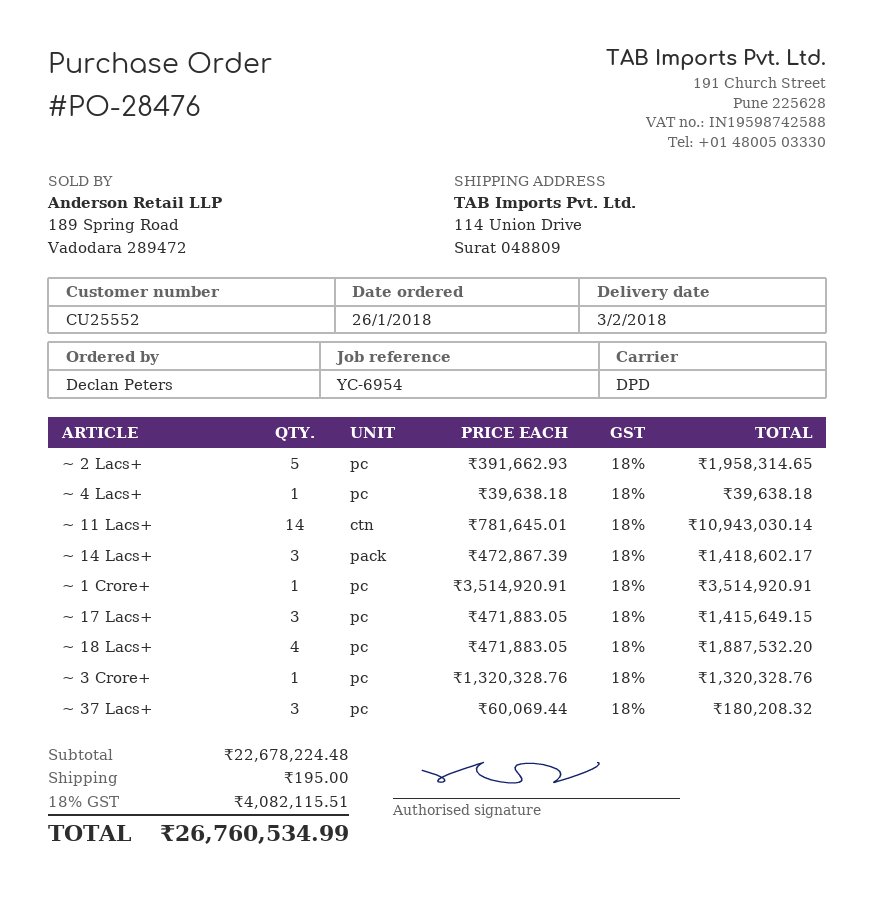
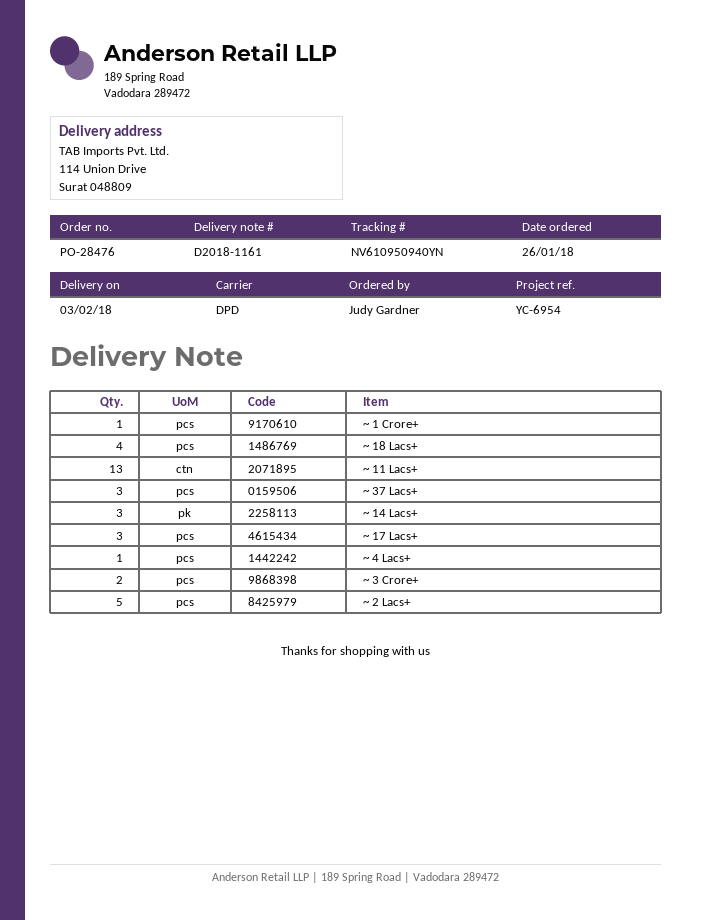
ordered by: Declan Peters -> Judy Gardner
~ 11 Lacs+: 14 -> 13
~ 3 Crore+: 1 -> 2

